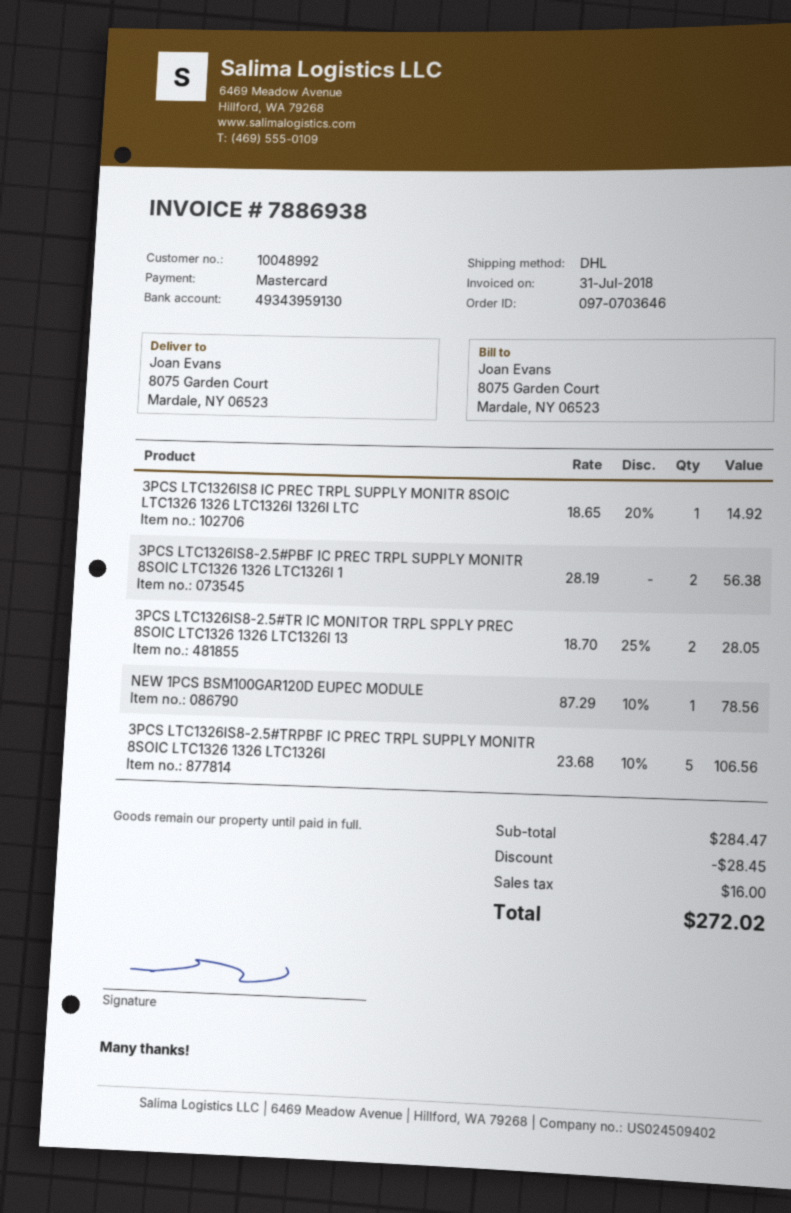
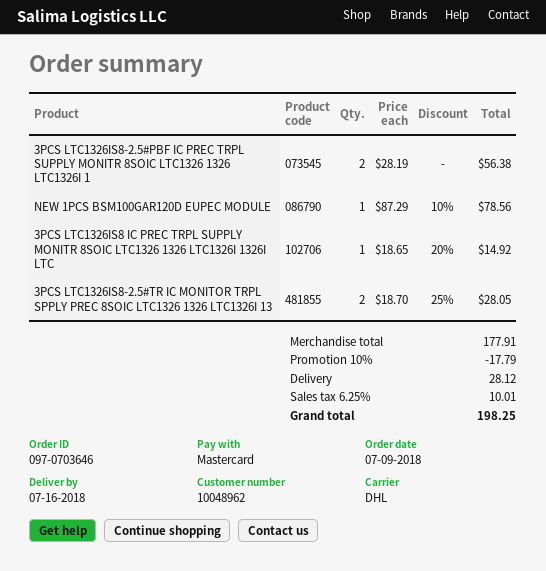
customer number: 10048992 -> 10048962
3PCS LTC1326IS8-2.5#TRPBF IC PREC TRPL SUPPLY MONITR 8SOIC LTC1326 1326 LTC1326I: 5 x 23.68 - 10% = 106.56 -> none
subtotal: 284.47 -> 177.91
discount: 28.45 -> 17.79
shipping: none -> 28.12
tax: 16.00 -> 10.01
total: 272.02 -> 198.25

